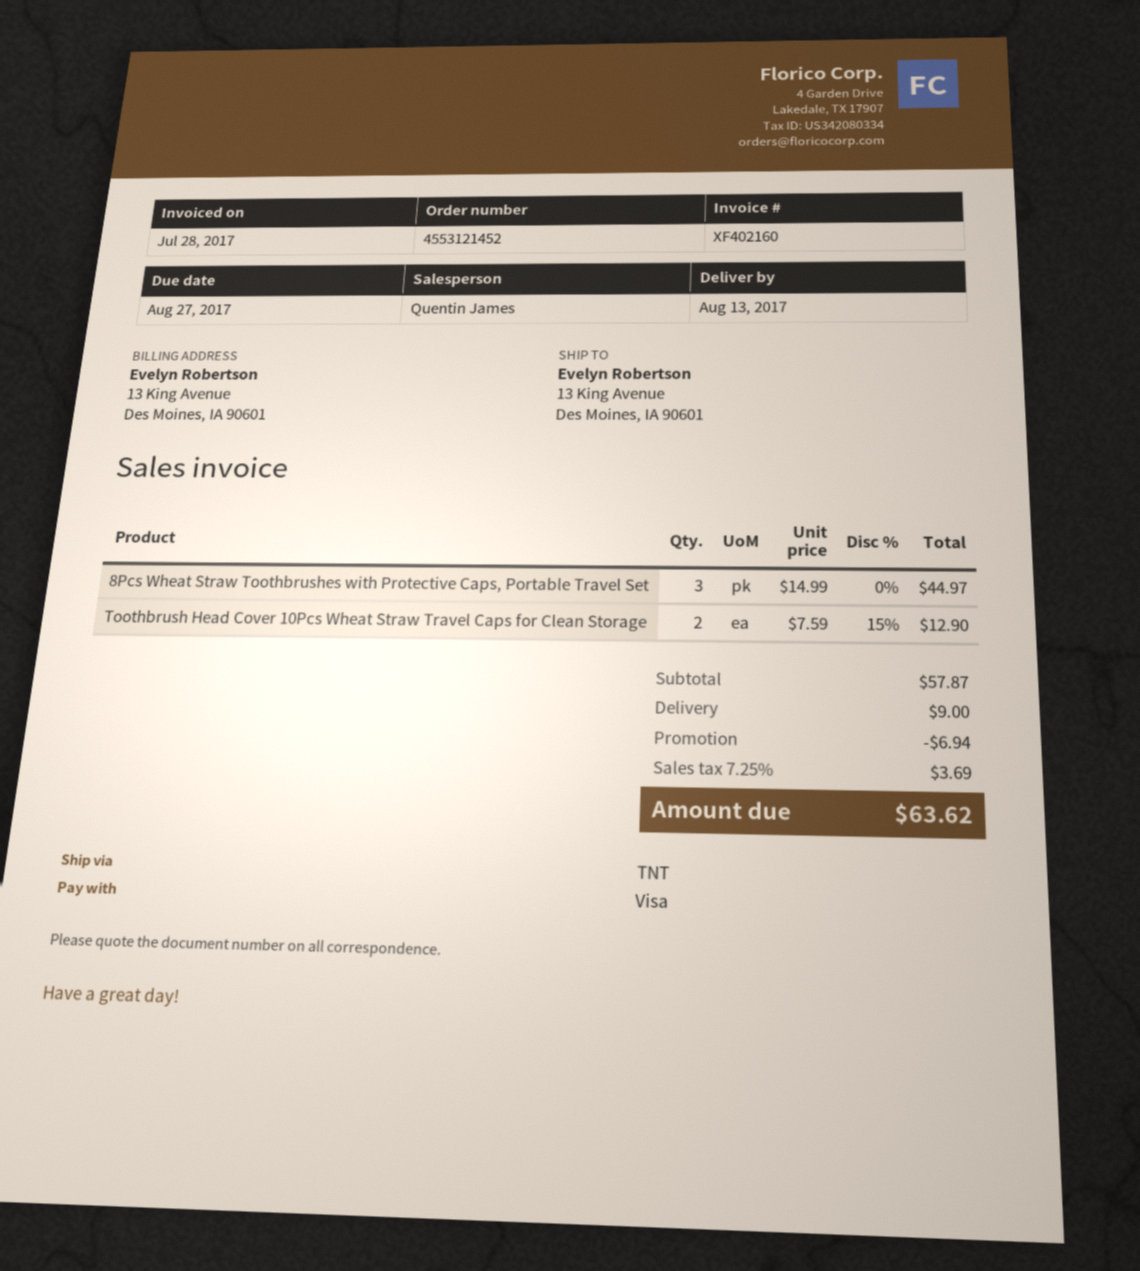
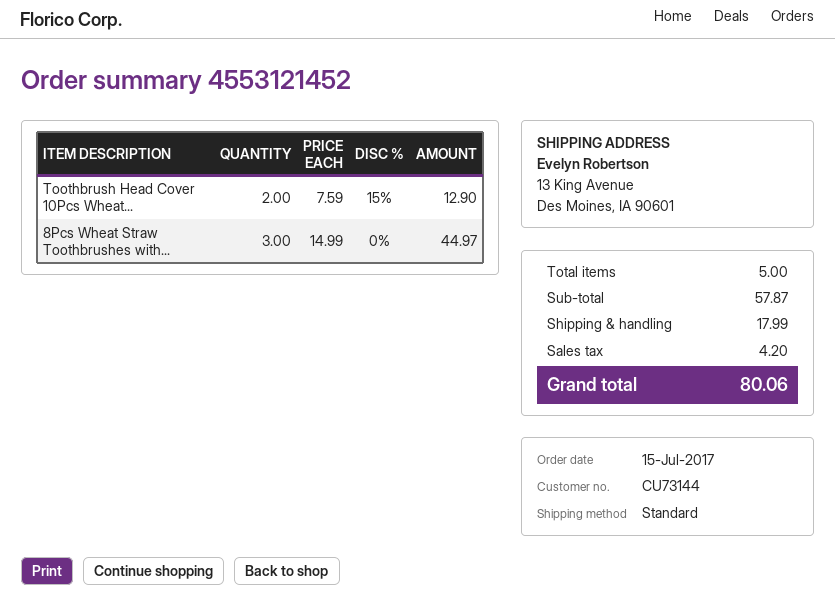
shipping method: TNT -> standard
discount: 6.94 -> none
shipping: 9.00 -> 17.99
tax: 3.69 -> 4.20
total: 63.62 -> 80.06

